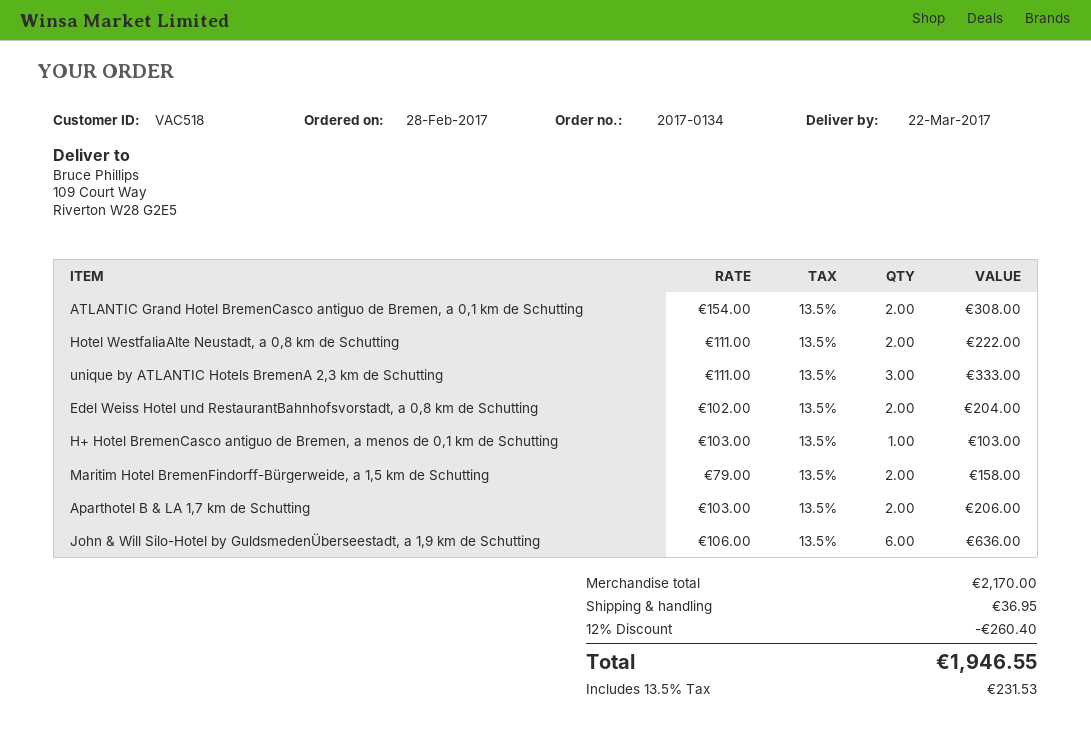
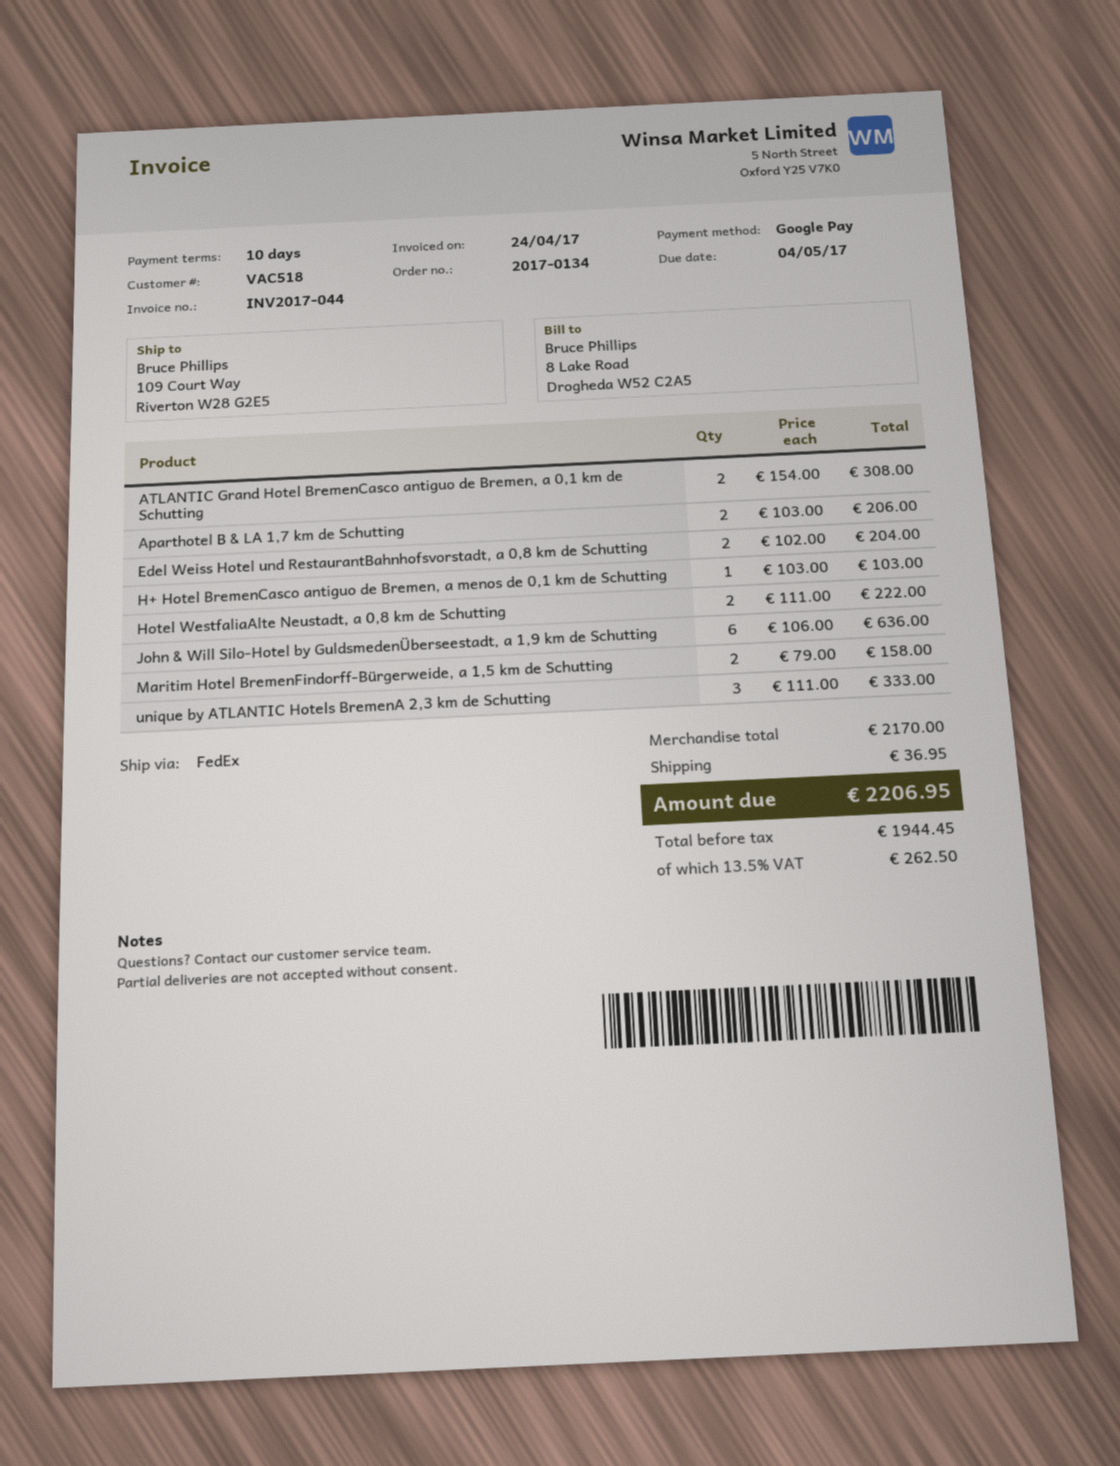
discount: 12% = 260.40 -> none
tax: 13.5% = 231.53 -> 13.5% = 262.50
total: 1946.55 -> 2206.95

